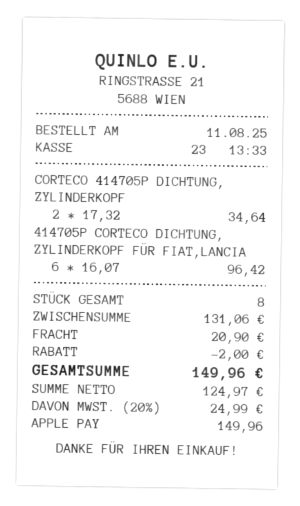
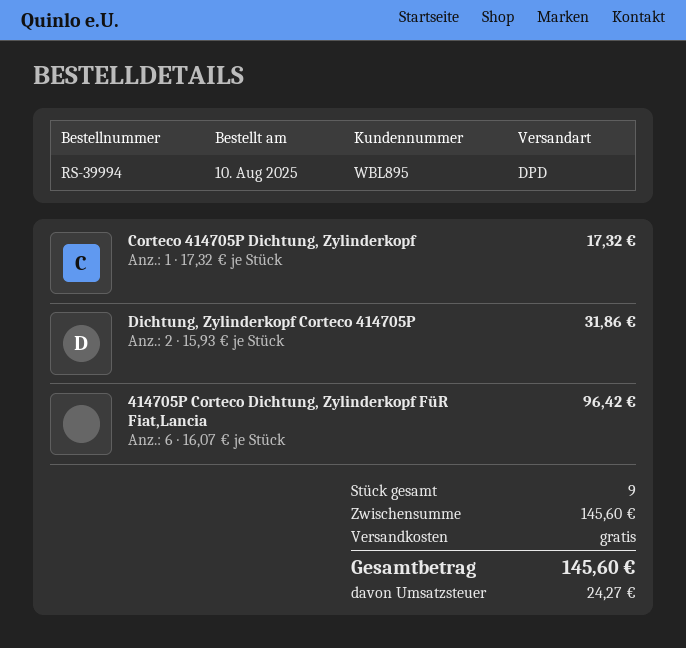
order date: 2025-08-11 -> 2025-08-10
CORTECO 414705P DICHTUNG, ZYLINDERKOPF: 2 x 17.32 = 34.64 -> 1 x 17.32 = 17.32
Dichtung, Zylinderkopf Corteco 414705P: none -> 2 x 15.93 = 31.86
total quantity: 8 -> 9
subtotal: 131.06 -> 145.60
discount: 2.00 -> none
shipping: 20.90 -> 0.00
tax: 24.99 -> 24.27
total: 149.96 -> 145.60

